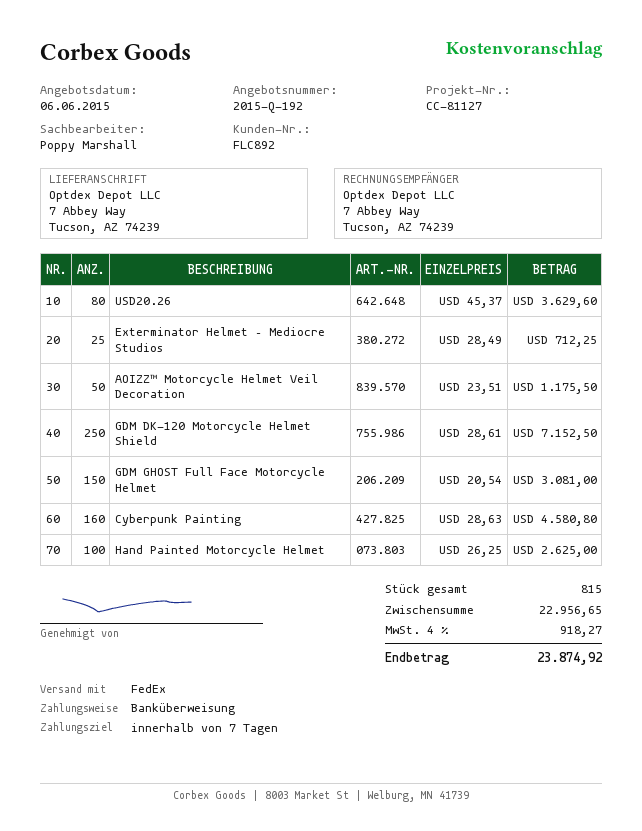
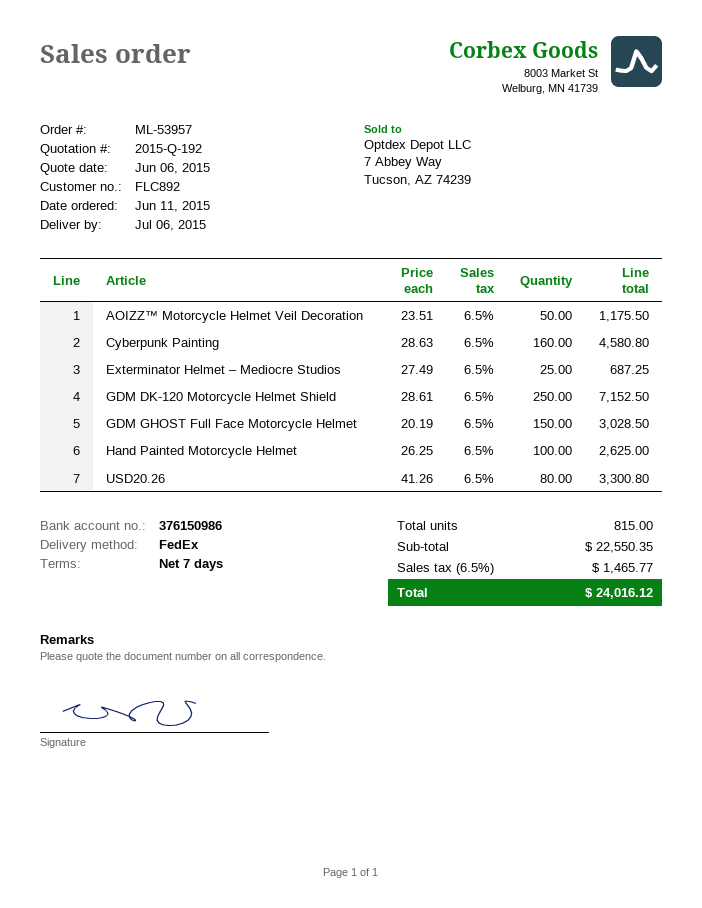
USD20.26: 80 x 45.37 = 3629.60 -> 80 x 41.26 = 3300.80
Exterminator Helmet – Mediocre Studios: 25 x 28.49 = 712.25 -> 25 x 27.49 = 687.25
GDM GHOST Full Face Motorcycle Helmet: 150 x 20.54 = 3081.00 -> 150 x 20.19 = 3028.50
subtotal: 22956.65 -> 22550.35
tax: 4% = 918.27 -> 6.5% = 1465.77
total: 23874.92 -> 24016.12

